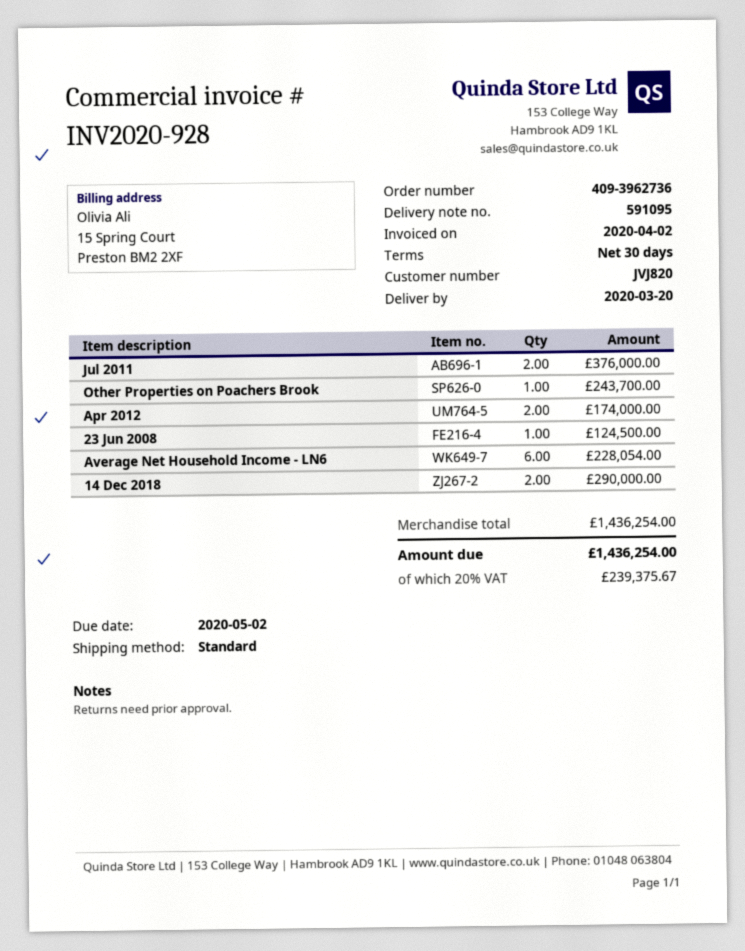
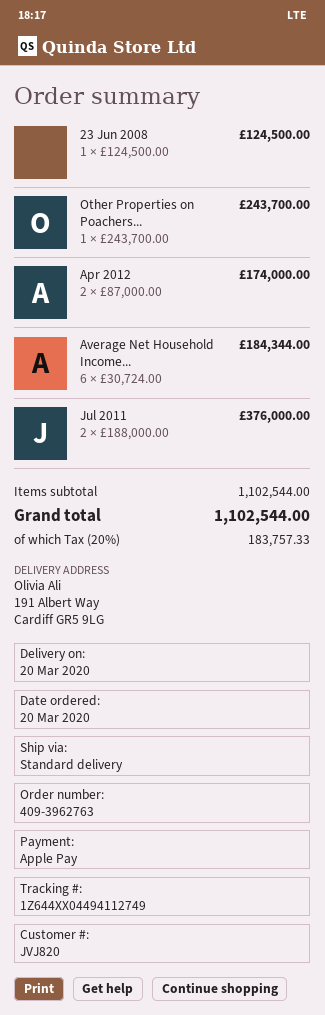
order number: 409-3962736 -> 409-3962763
Average Net Household Income - LN6: 6 for 228054.00 -> 6 for 184344.00
14 Dec 2018: 2 for 290000.00 -> none
subtotal: 1436254.00 -> 1102544.00
tax: 20% = 239375.67 -> 20% = 183757.33
total: 1436254.00 -> 1102544.00

